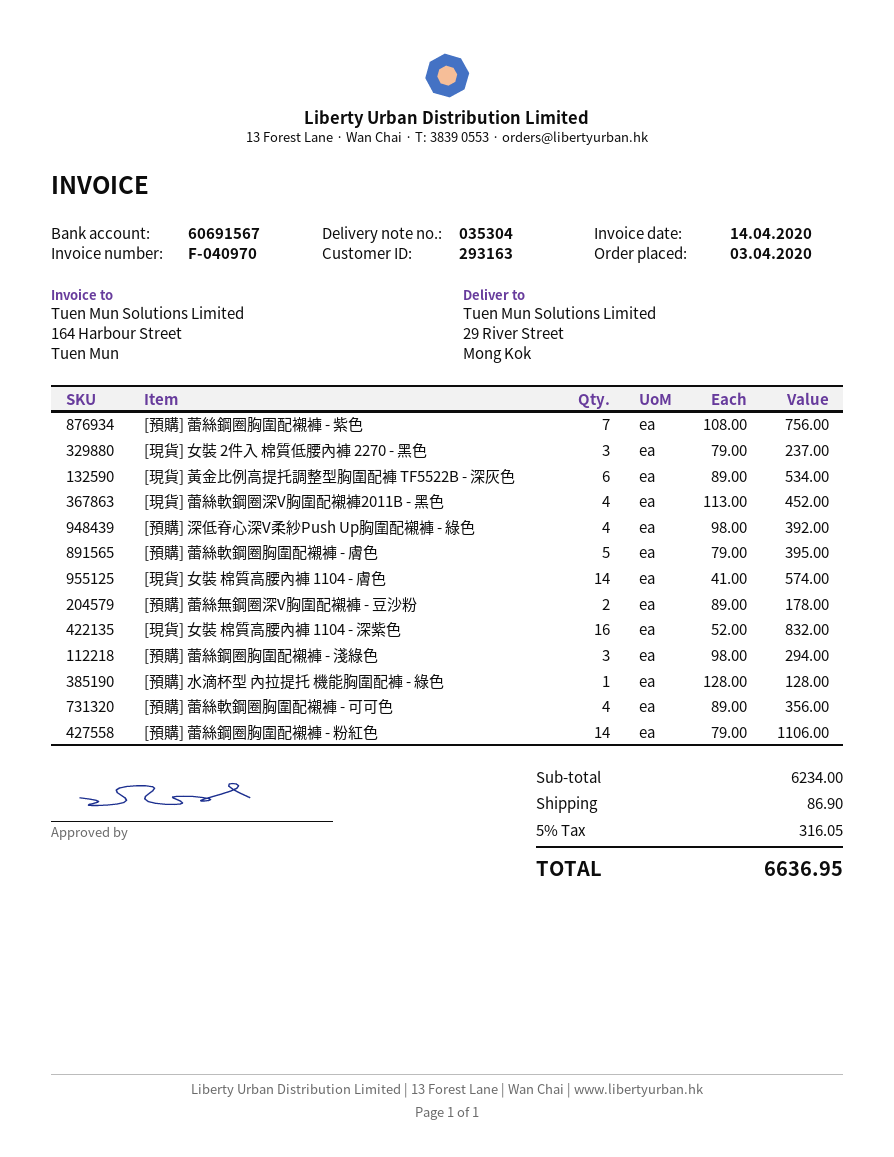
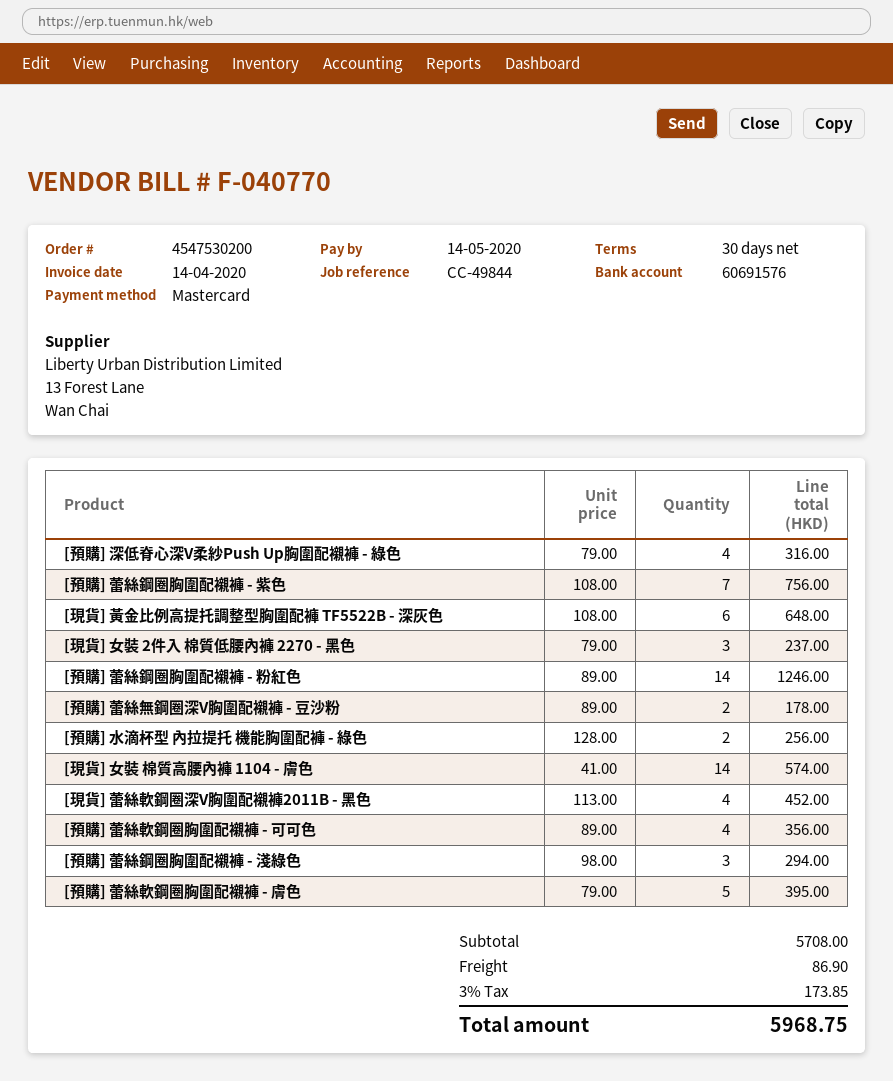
invoice number: F-040970 -> F-040770
bank account: 60691567 -> 60691576
[現貨] 黃金比例高提托調整型胸圍配褲 TF5522B - 深灰色: 6 x 89.00 = 534.00 -> 6 x 108.00 = 648.00
[預購] 深低脊心深V柔紗Push Up胸圍配襯褲 - 綠色: 4 x 98.00 = 392.00 -> 4 x 79.00 = 316.00
[現貨] 女裝 棉質高腰內褲 1104 - 深紫色: 16 x 52.00 = 832.00 -> none
[預購] 水滴杯型 內拉提托 機能胸圍配褲 - 綠色: 1 x 128.00 = 128.00 -> 2 x 128.00 = 256.00
[預購] 蕾絲鋼圈胸圍配襯褲 - 粉紅色: 14 x 79.00 = 1106.00 -> 14 x 89.00 = 1246.00
subtotal: 6234.00 -> 5708.00
tax: 5% = 316.05 -> 3% = 173.85
total: 6636.95 -> 5968.75

